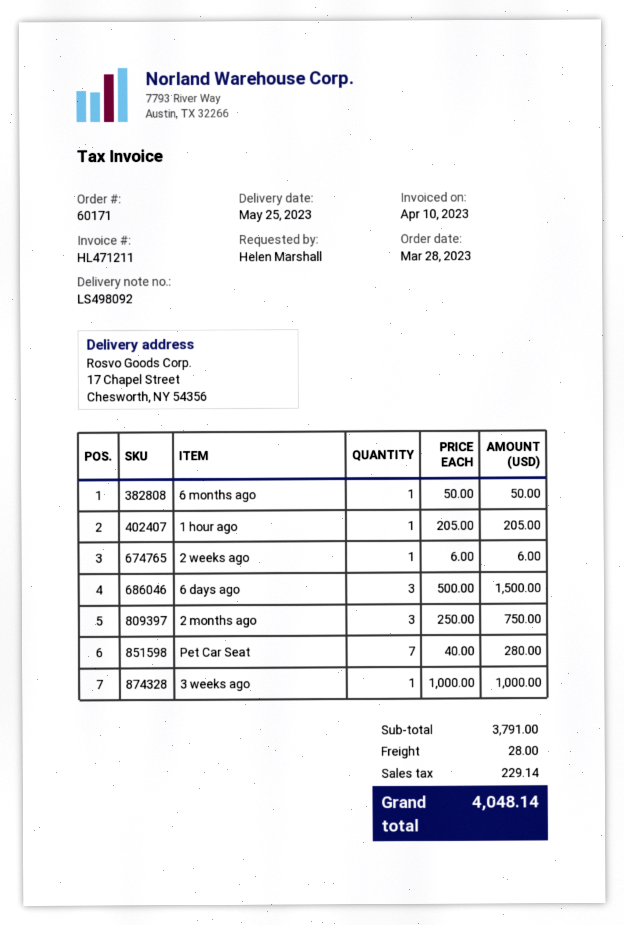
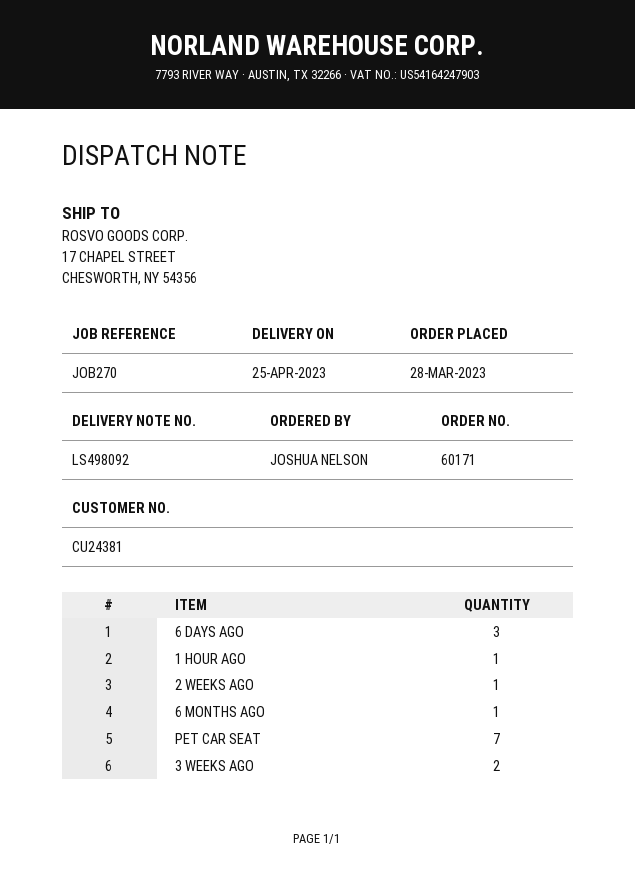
delivery date: 2023-05-25 -> 2023-04-25
ordered by: Helen Marshall -> JOSHUA NELSON
2 months ago: 3 -> none
3 weeks ago: 1 -> 2

